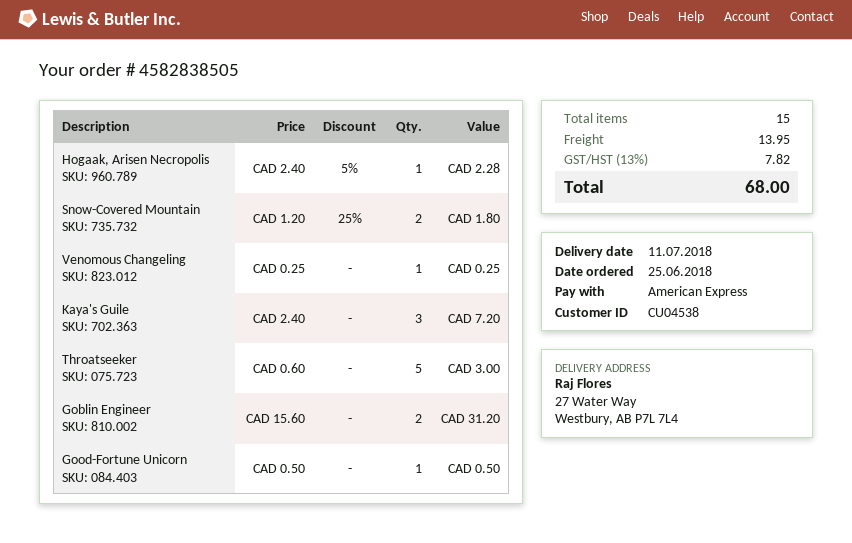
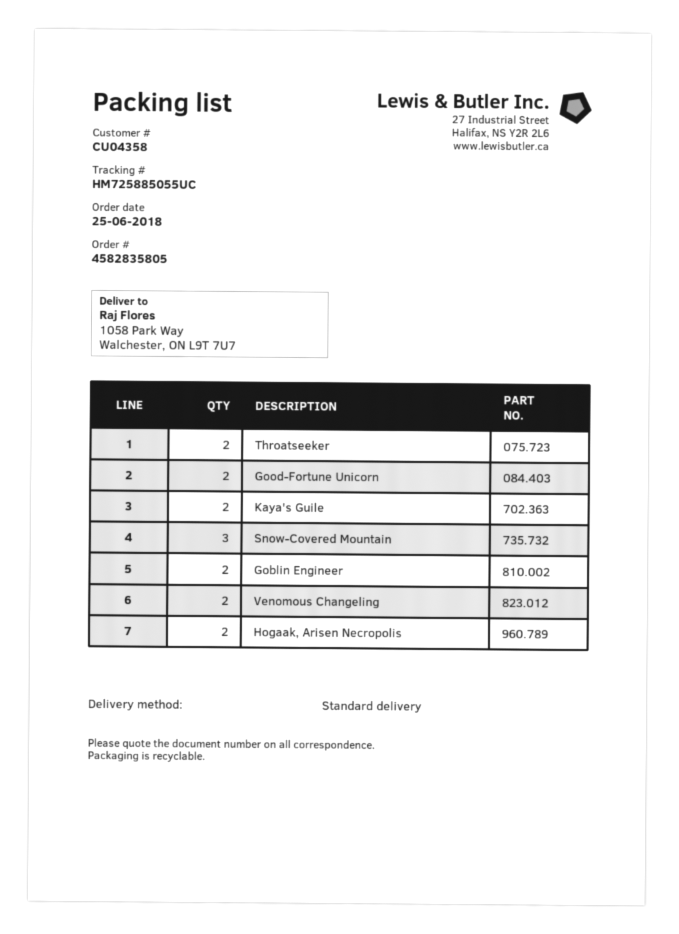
order number: 4582838505 -> 4582835805
customer number: CU04538 -> CU04358
ship to: 27 Water Way, Westbury, AB P7L 7L4 -> 1058 Park Way, Walchester, ON L9T 7U7
Hogaak, Arisen Necropolis: 1 -> 2
Snow-Covered Mountain: 2 -> 3
Venomous Changeling: 1 -> 2
Kaya's Guile: 3 -> 2
Throatseeker: 5 -> 2
Good-Fortune Unicorn: 1 -> 2

